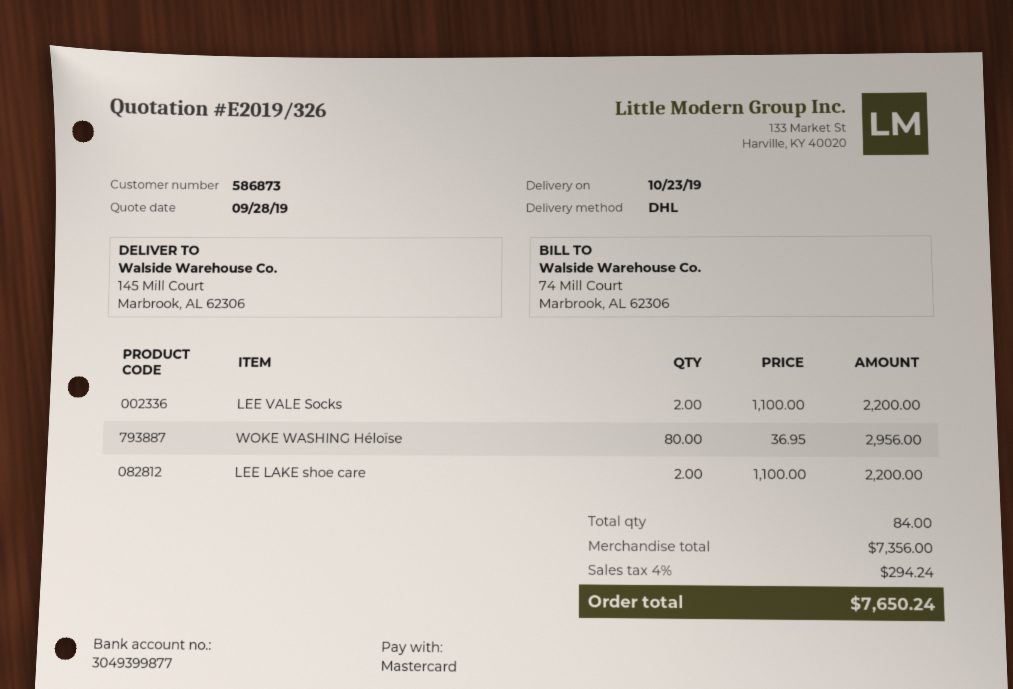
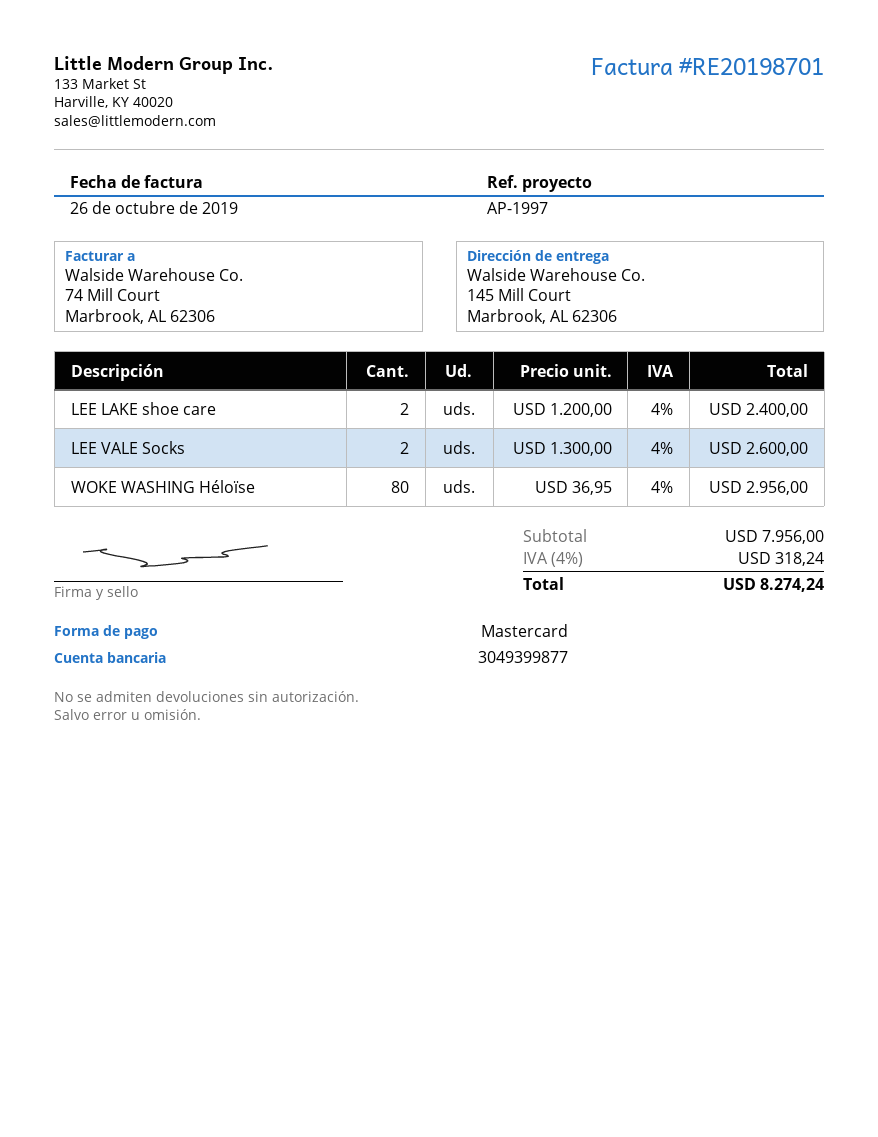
LEE VALE Socks: 2 x 1100.00 = 2200.00 -> 2 x 1300.00 = 2600.00
LEE LAKE shoe care: 2 x 1100.00 = 2200.00 -> 2 x 1200.00 = 2400.00
subtotal: 7356.00 -> 7956.00
tax: 4% = 294.24 -> 4% = 318.24
total: 7650.24 -> 8274.24

